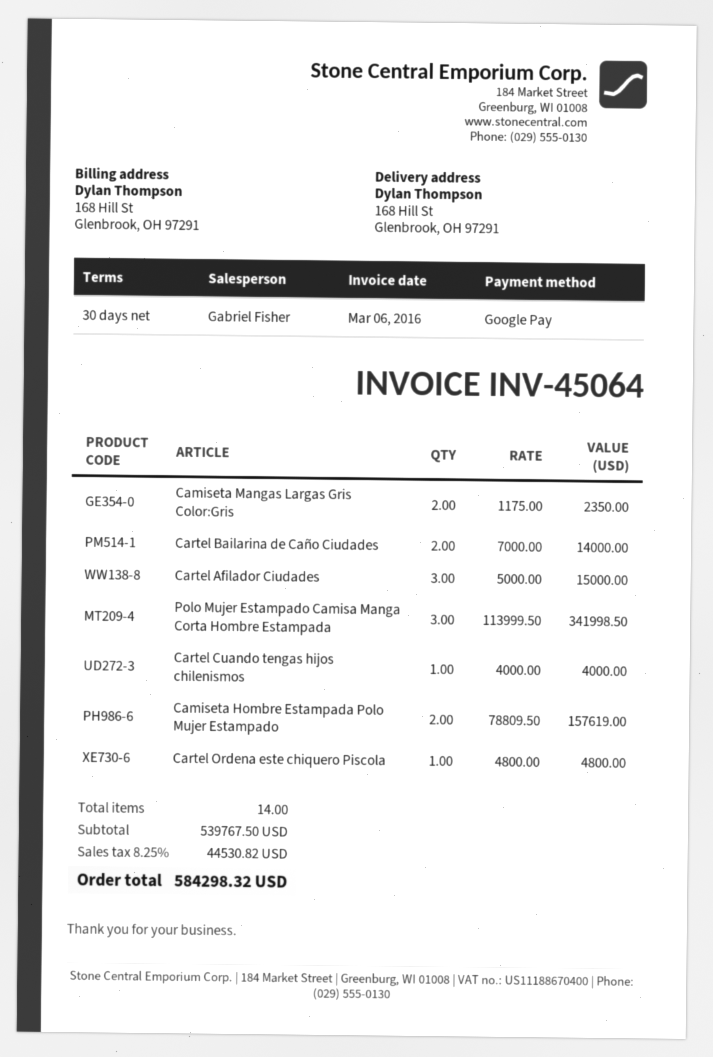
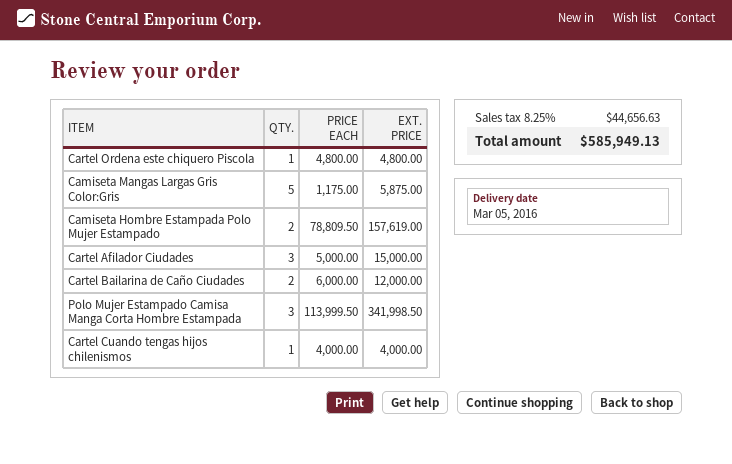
Camiseta Mangas Largas Gris Color:Gris: 2 x 1175.00 = 2350.00 -> 5 x 1175.00 = 5875.00
Cartel Bailarina de Caño Ciudades: 2 x 7000.00 = 14000.00 -> 2 x 6000.00 = 12000.00
tax: 8.25% = 44530.82 -> 8.25% = 44656.63
total: 584298.32 -> 585949.13

